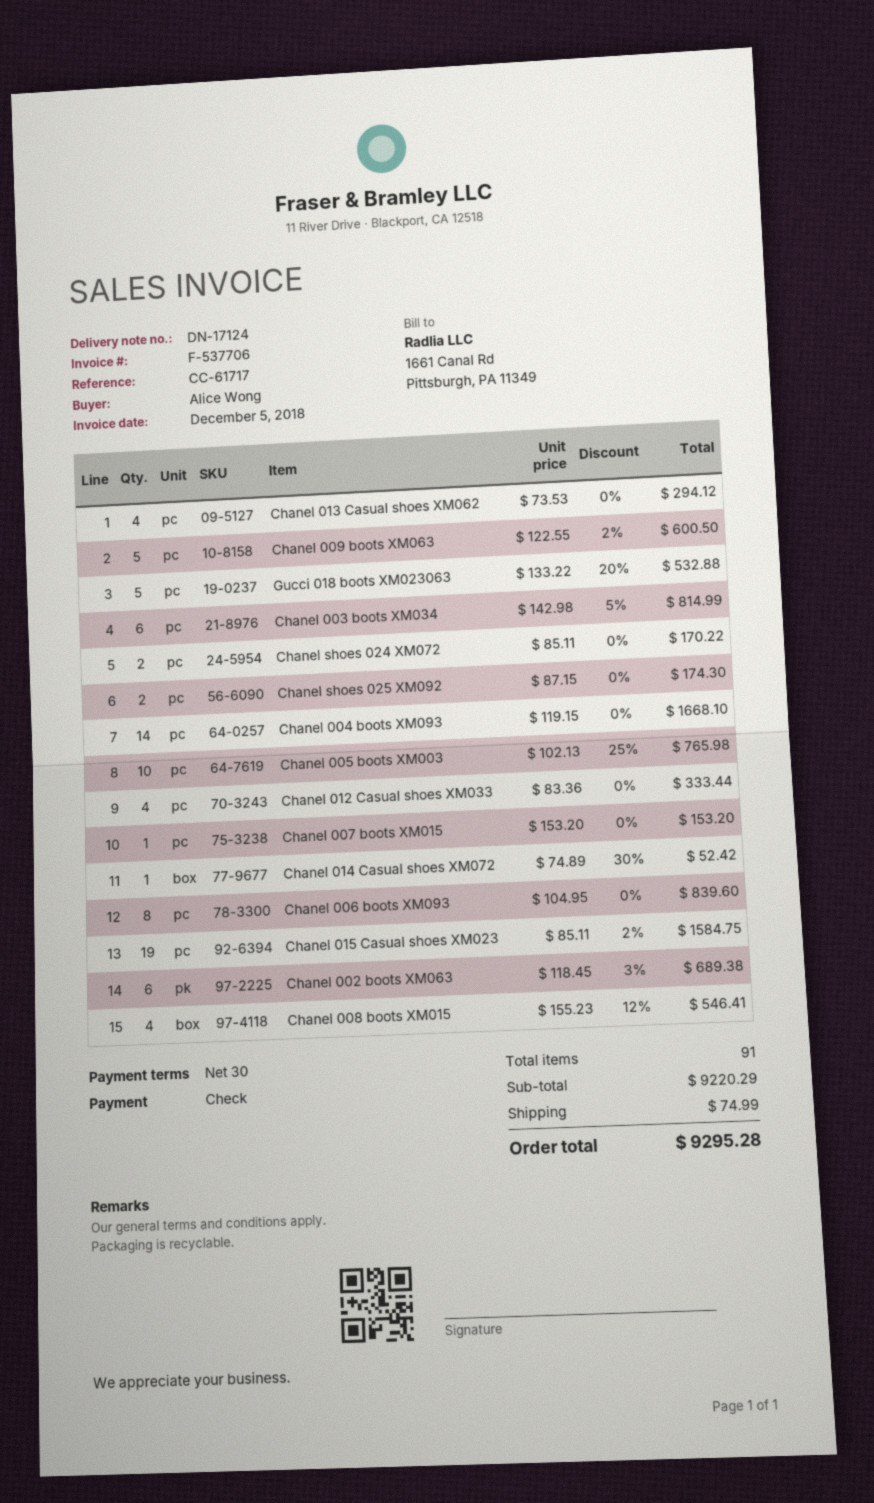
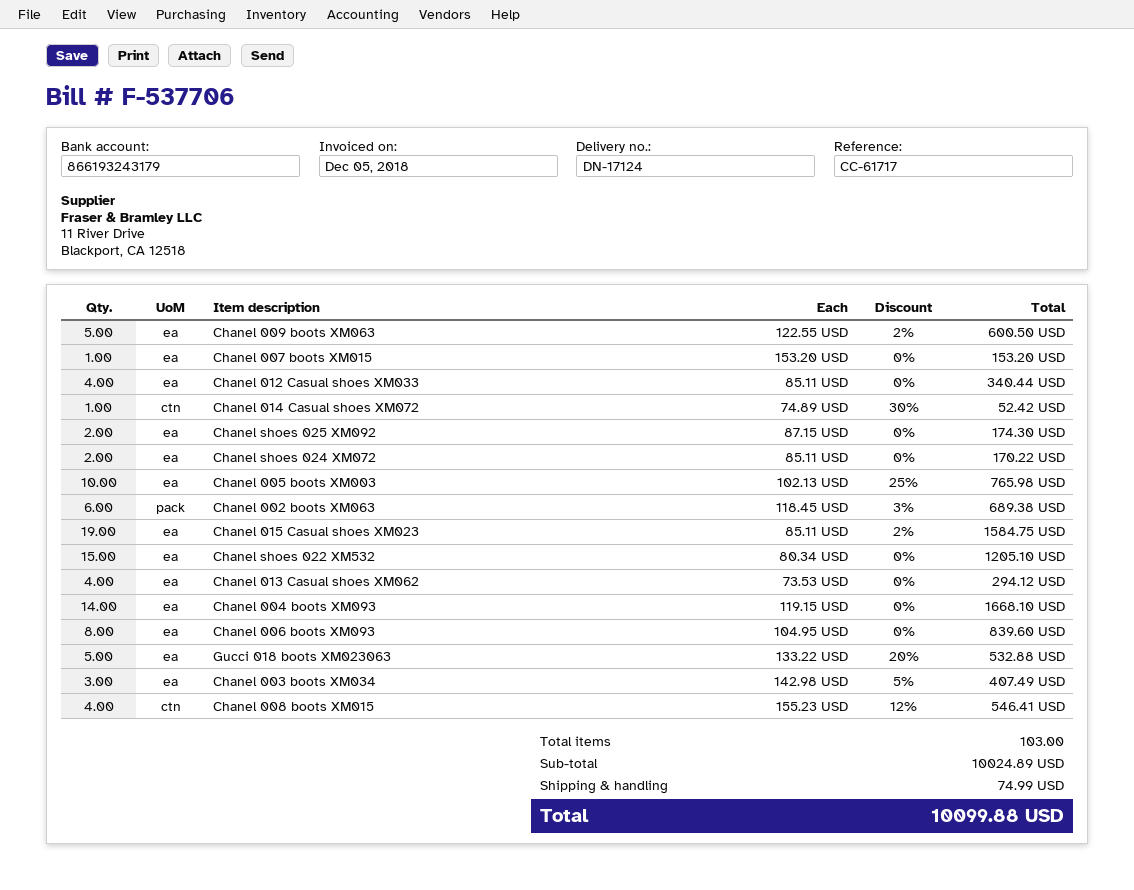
Chanel 003 boots XM034: 6 x 142.98 - 5% = 814.99 -> 3 x 142.98 - 5% = 407.49
Chanel 012 Casual shoes XM033: 4 x 83.36 = 333.44 -> 4 x 85.11 = 340.44
Chanel shoes 022 XM532: none -> 15 x 80.34 = 1205.10
total quantity: 91 -> 103
subtotal: 9220.29 -> 10024.89
total: 9295.28 -> 10099.88

